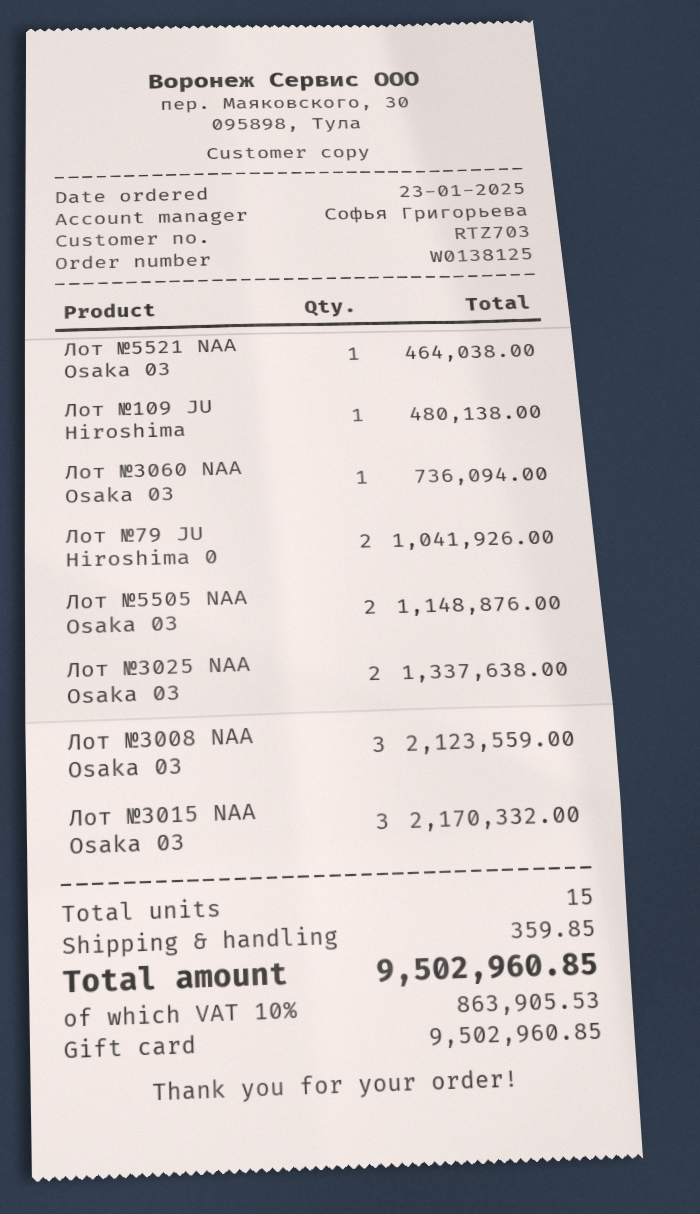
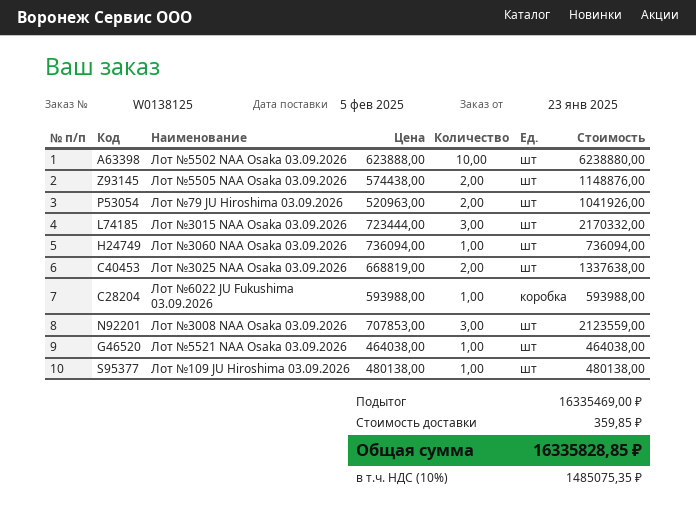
Лот №5502 NAA Osaka 03.09.2026: none -> 10 for 6238880.00
Лот №6022 JU Fukushima 03.09.2026: none -> 1 for 593988.00
tax: 10% = 863905.53 -> 10% = 1485075.35
total: 9502960.85 -> 16335828.85

